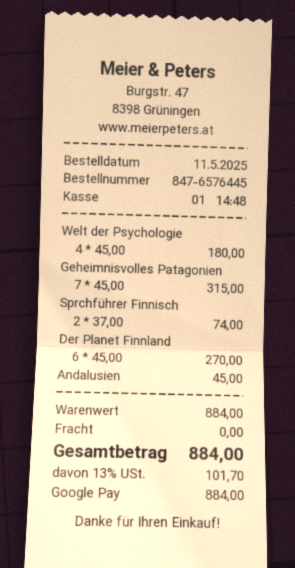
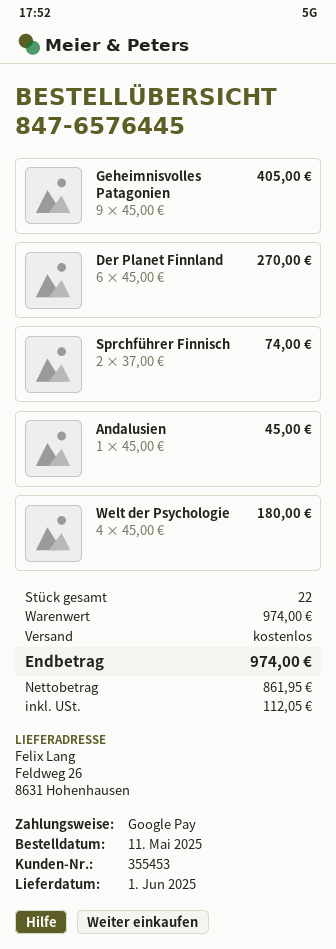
Geheimnisvolles Patagonien: 7 x 45.00 = 315.00 -> 9 x 45.00 = 405.00
subtotal: 884.00 -> 974.00
tax: 101.70 -> 112.05
total: 884.00 -> 974.00

